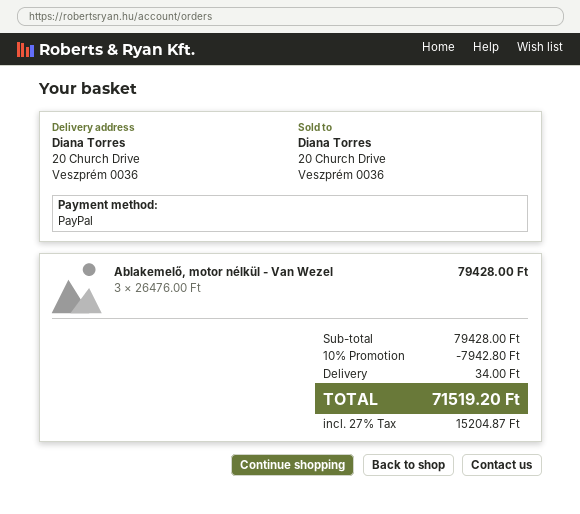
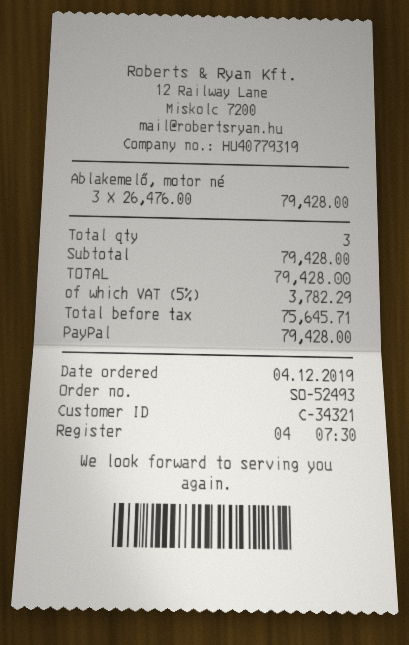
discount: 10% = 7942.80 -> none
shipping: 34.00 -> none
tax: 27% = 15204.87 -> 5% = 3782.29
total: 71519.20 -> 79428.00

